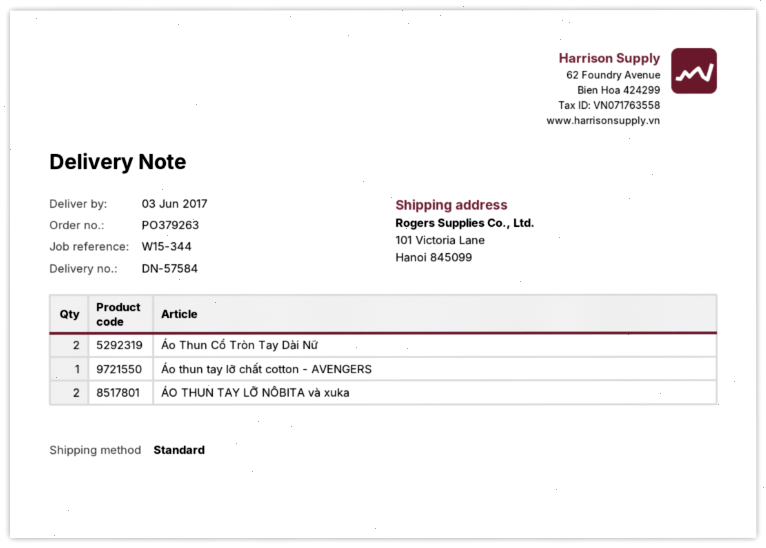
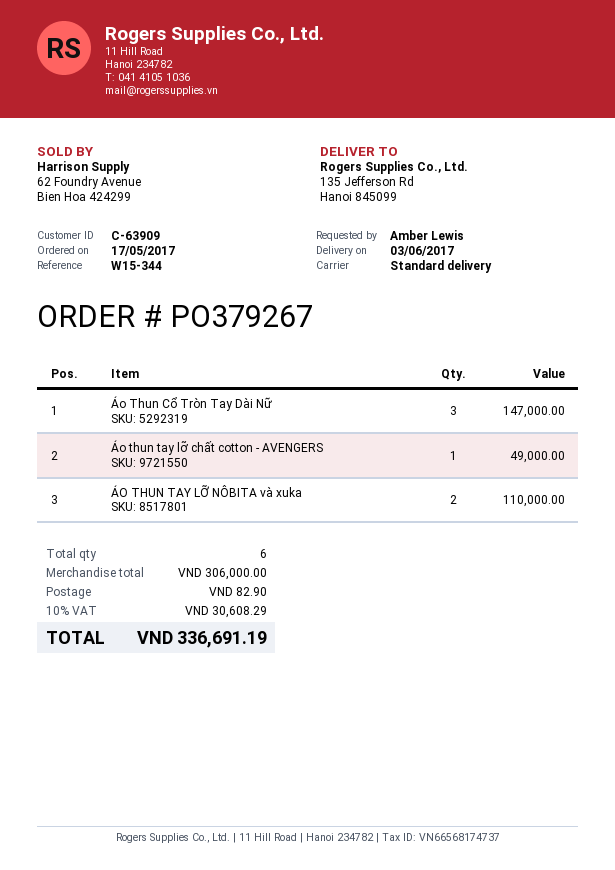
order number: PO379263 -> PO379267
ship to: 101 Victoria Lane, Hanoi 845099 -> 135 Jefferson Rd, Hanoi 845099
Áo Thun Cổ Tròn Tay Dài Nữ: 2 -> 3

